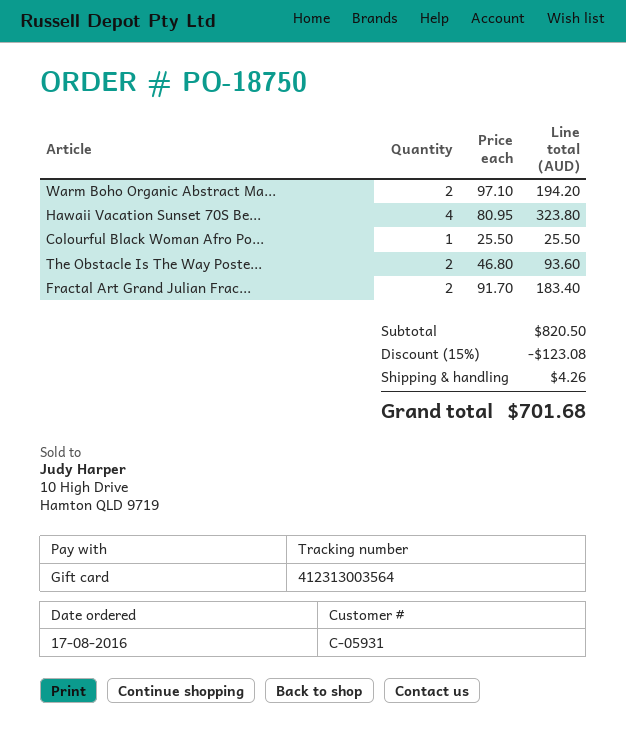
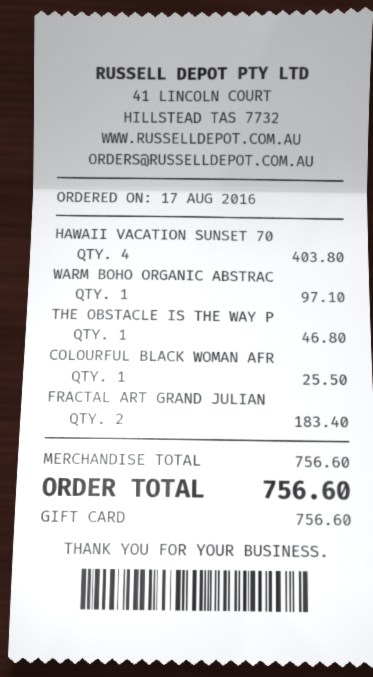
Warm Boho Organic Abstract Ma...: 2 for 194.20 -> 1 for 97.10
Hawaii Vacation Sunset 70S Be...: 4 for 323.80 -> 4 for 403.80
The Obstacle Is The Way Poste...: 2 for 93.60 -> 1 for 46.80
subtotal: 820.50 -> 756.60
discount: 15% = 123.08 -> none
shipping: 4.26 -> none
total: 701.68 -> 756.60

